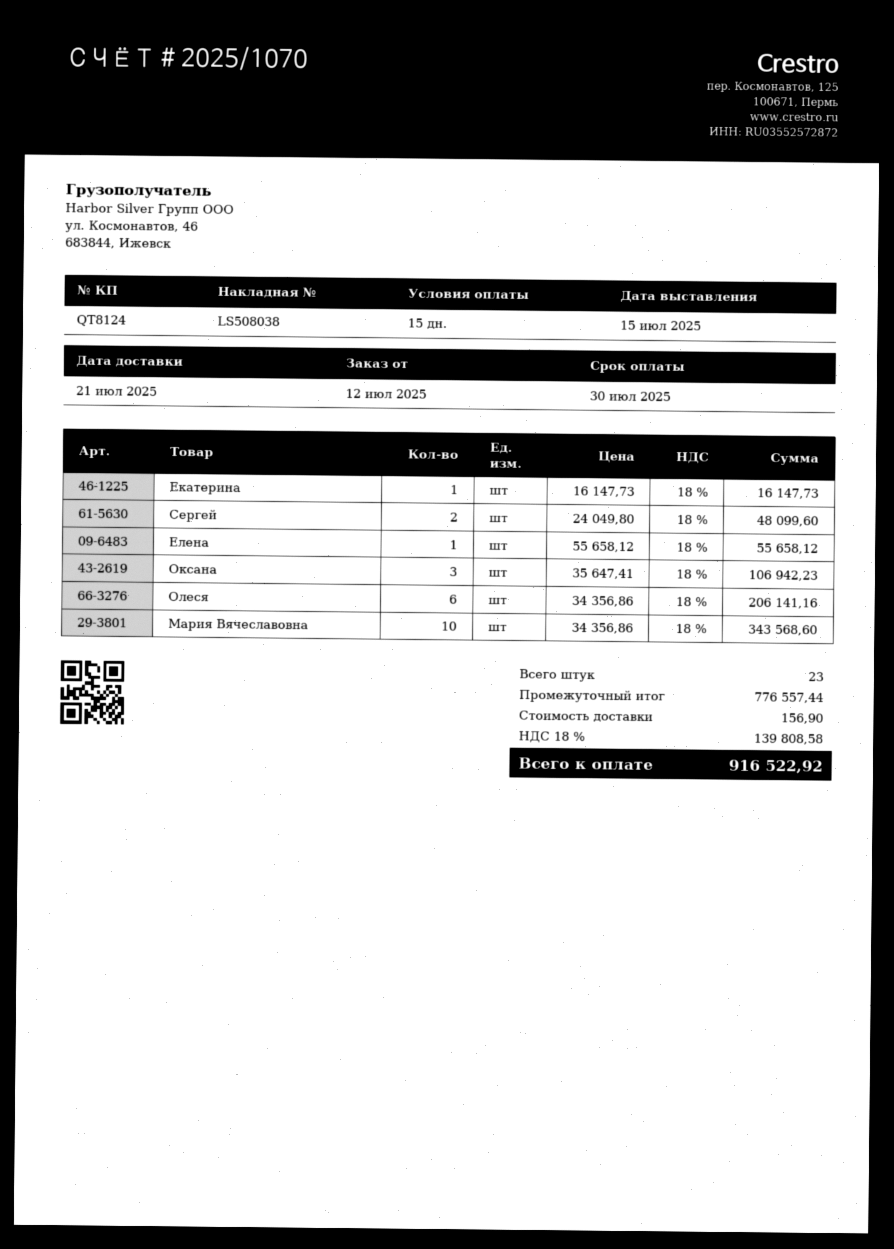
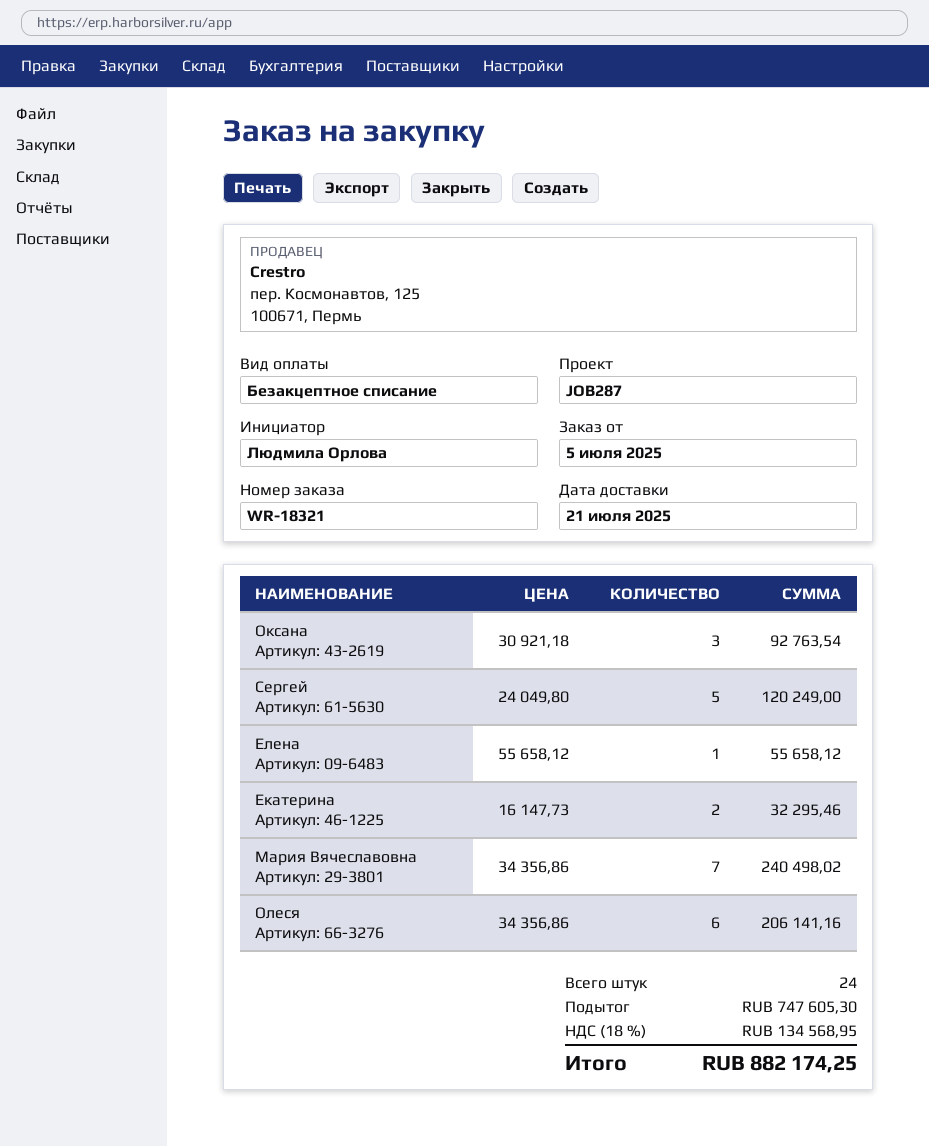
order date: 2025-07-12 -> 2025-07-05
Екатерина: 1 x 16147.73 = 16147.73 -> 2 x 16147.73 = 32295.46
Сергей: 2 x 24049.80 = 48099.60 -> 5 x 24049.80 = 120249.00
Оксана: 3 x 35647.41 = 106942.23 -> 3 x 30921.18 = 92763.54
Мария Вячеславовна: 10 x 34356.86 = 343568.60 -> 7 x 34356.86 = 240498.02
total quantity: 23 -> 24
subtotal: 776557.44 -> 747605.30
shipping: 156.90 -> none
tax: 18% = 139808.58 -> 18% = 134568.95
total: 916522.92 -> 882174.25

